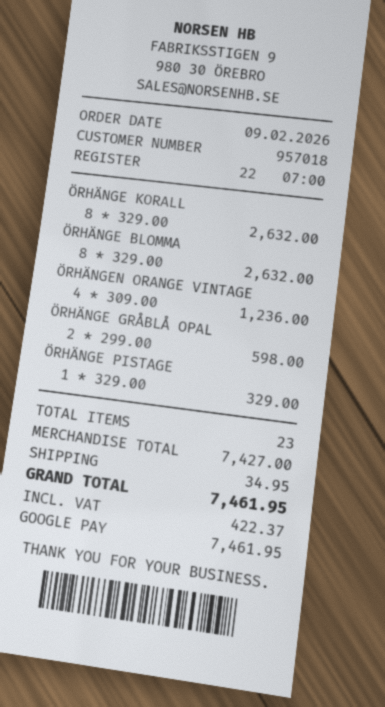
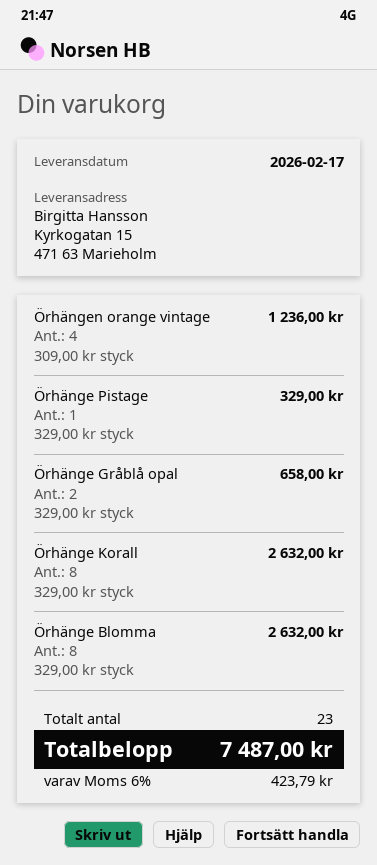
ÖRHÄNGE GRÅBLÅ OPAL: 2 x 299.00 = 598.00 -> 2 x 329.00 = 658.00
shipping: 34.95 -> none
tax: 422.37 -> 423.79
total: 7461.95 -> 7487.00

